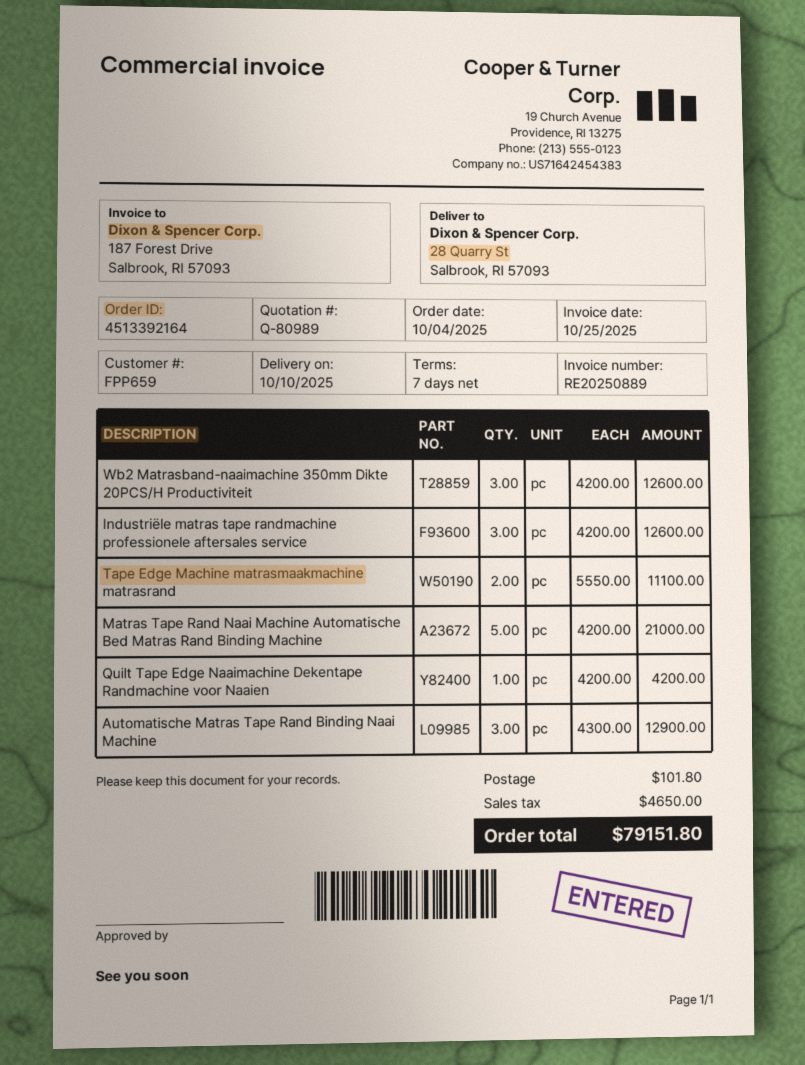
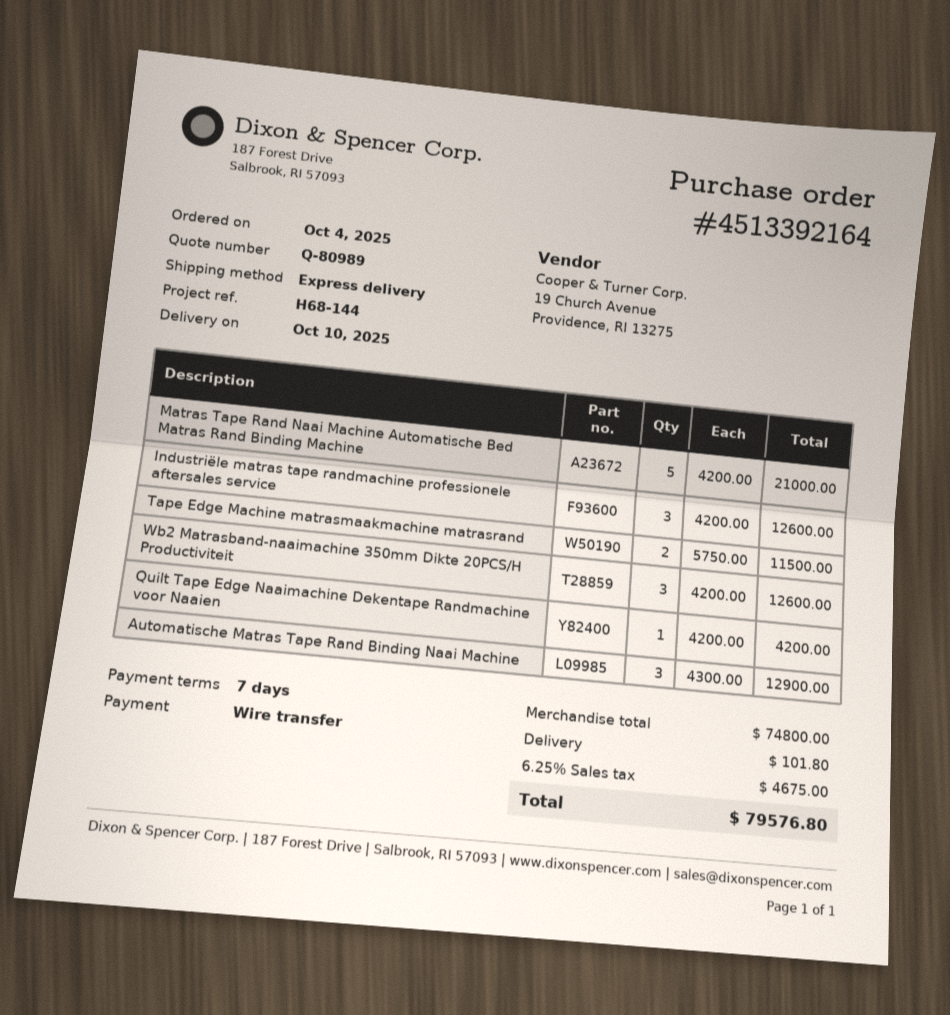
Tape Edge Machine matrasmaakmachine matrasrand: 2 x 5550.00 = 11100.00 -> 2 x 5750.00 = 11500.00
tax: 4650.00 -> 4675.00
total: 79151.80 -> 79576.80

